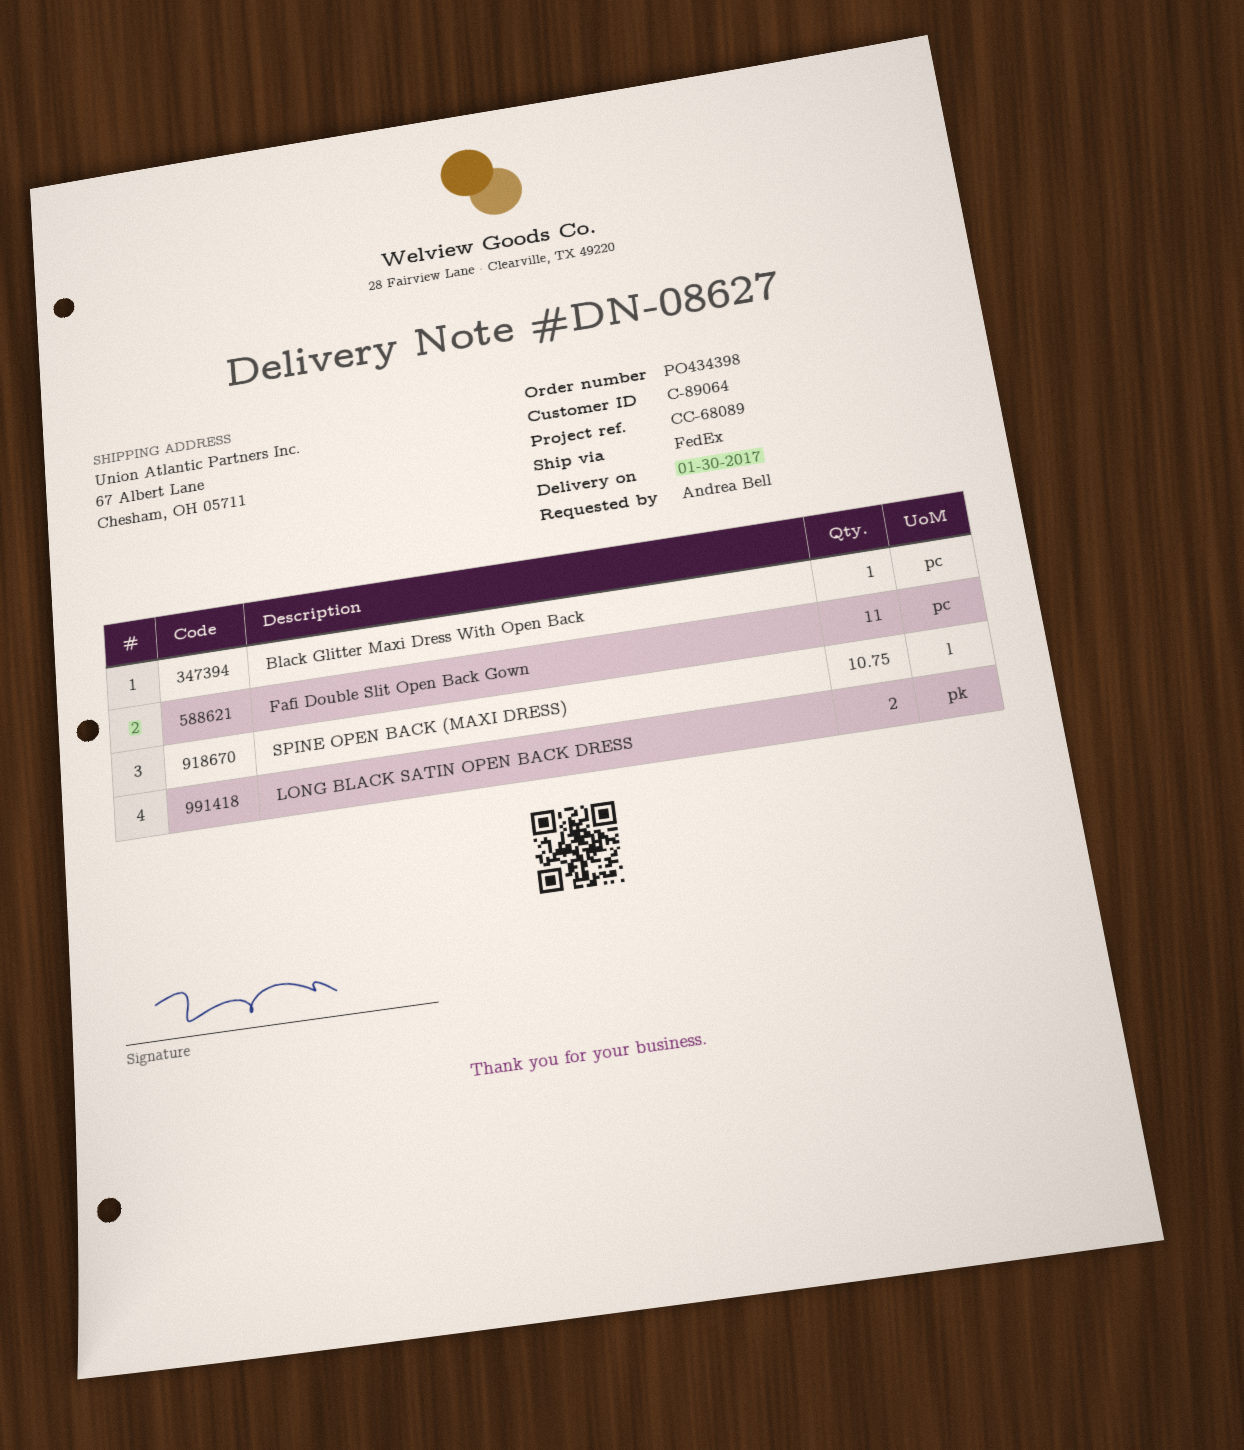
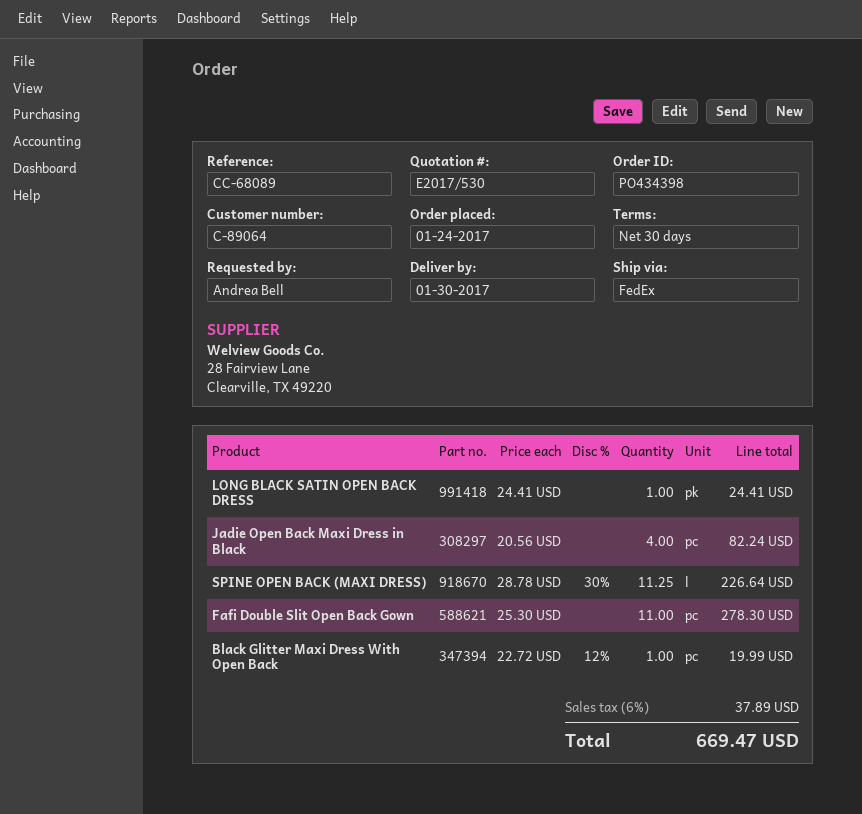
SPINE OPEN BACK (MAXI DRESS): 10.75 -> 11.25
LONG BLACK SATIN OPEN BACK DRESS: 2 -> 1
Jadie Open Back Maxi Dress in Black: none -> 4

